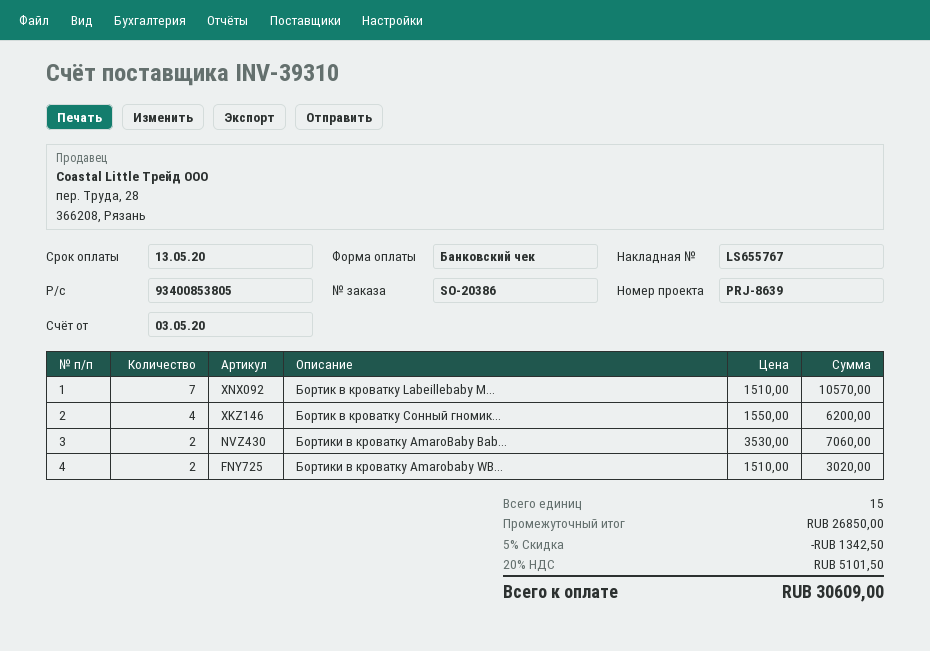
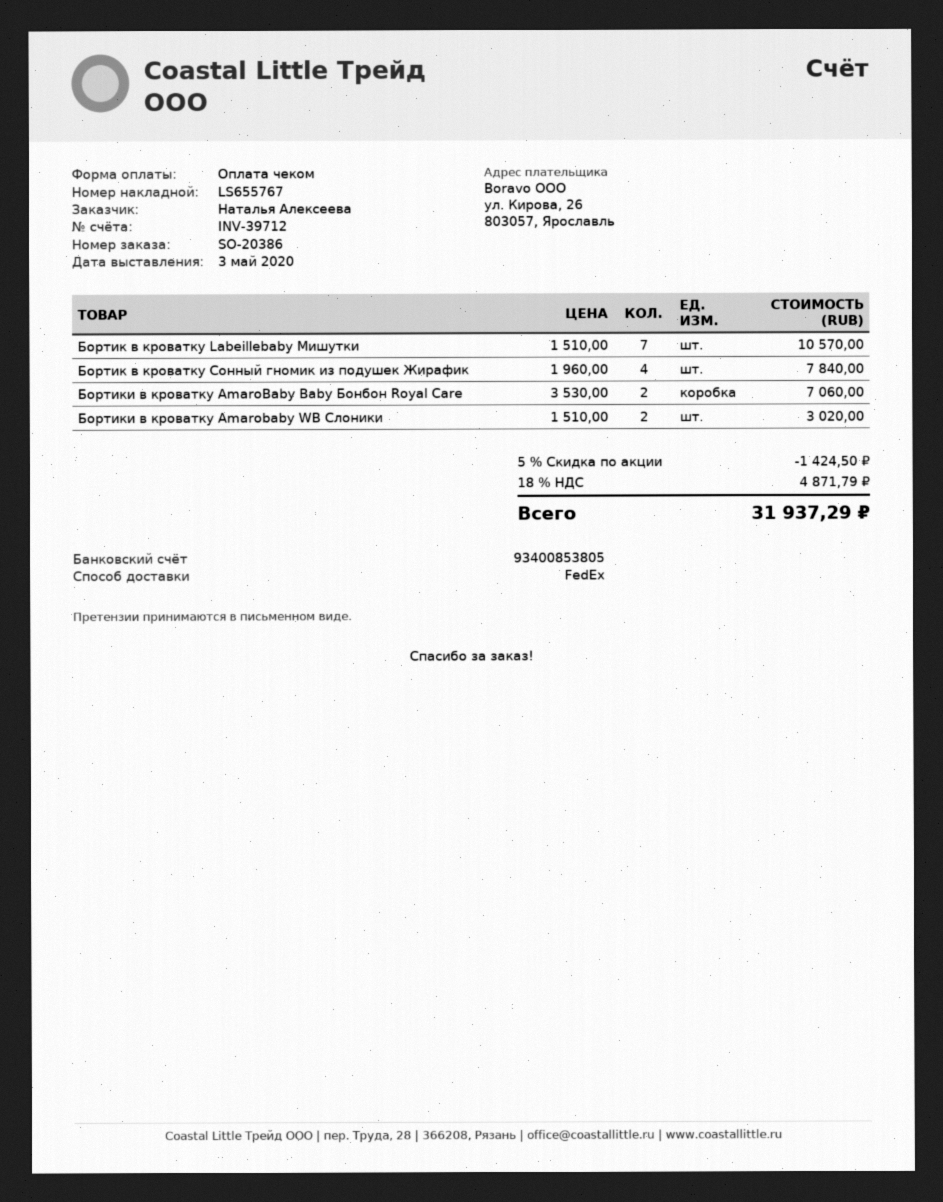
invoice number: INV-39310 -> INV-39712
Бортик в кроватку Сонный гномик...: 4 x 1550.00 = 6200.00 -> 4 x 1960.00 = 7840.00
discount: 5% = 1342.50 -> 5% = 1424.50
tax: 20% = 5101.50 -> 18% = 4871.79
total: 30609.00 -> 31937.29

